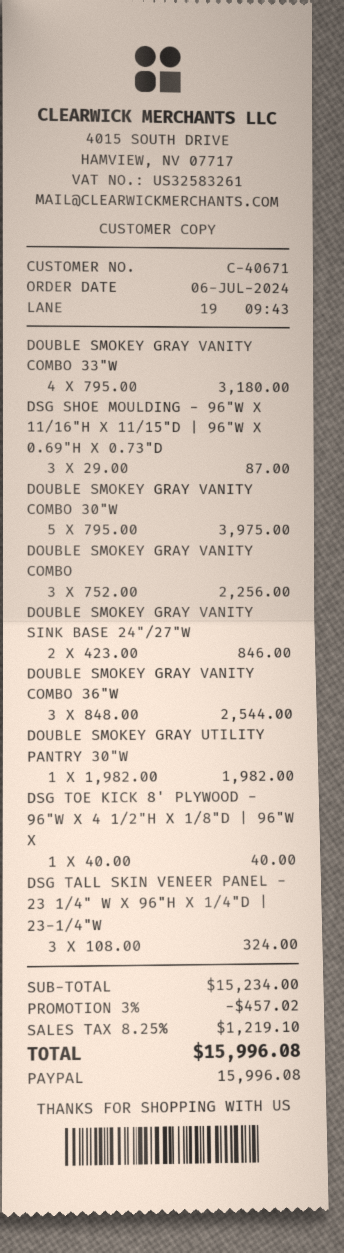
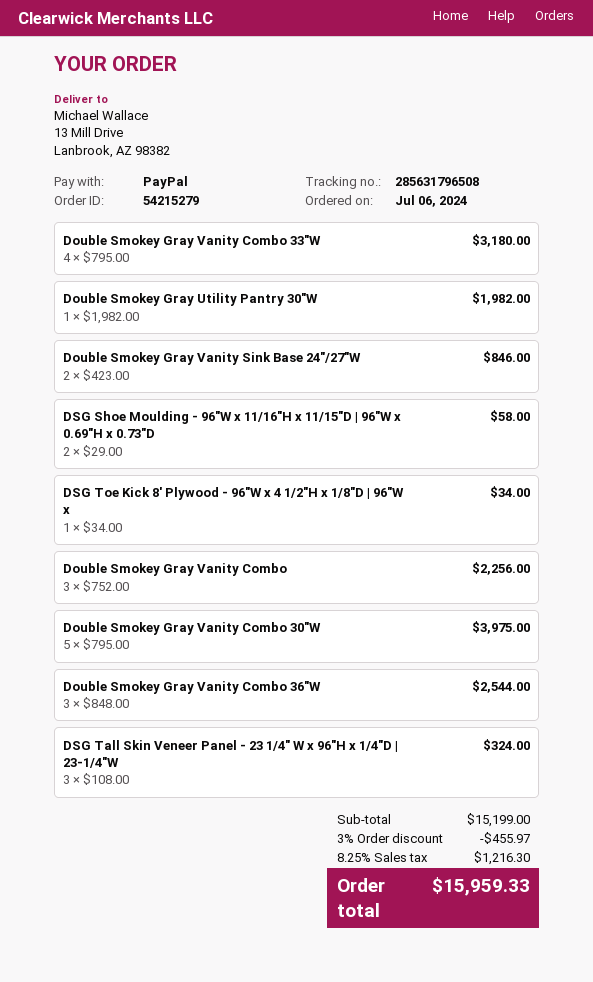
DSG SHOE MOULDING - 96"W X 11/16"H X 11/15"D | 96"W X 0.69"H X 0.73"D: 3 x 29.00 = 87.00 -> 2 x 29.00 = 58.00
DSG TOE KICK 8' PLYWOOD - 96"W X 4 1/2"H X 1/8"D | 96"W X: 1 x 40.00 = 40.00 -> 1 x 34.00 = 34.00
subtotal: 15234.00 -> 15199.00
discount: 3% = 457.02 -> 3% = 455.97
tax: 8.25% = 1219.10 -> 8.25% = 1216.30
total: 15996.08 -> 15959.33

